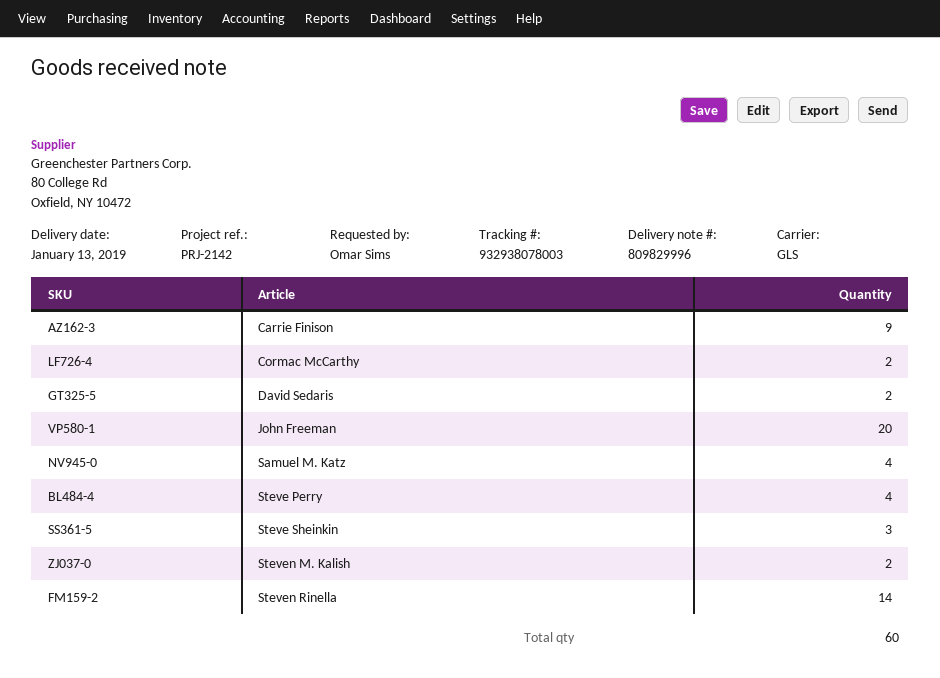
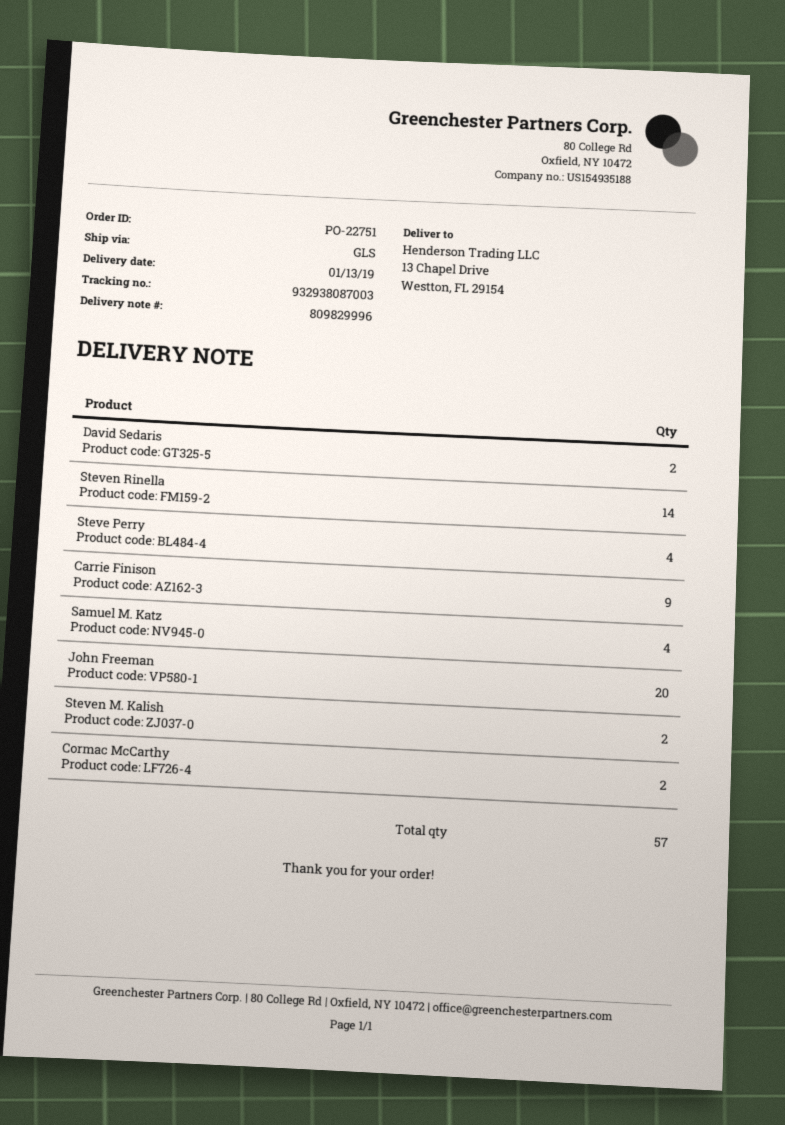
tracking number: 932938078003 -> 932938087003
Steve Sheinkin: 3 -> none
total quantity: 60 -> 57

